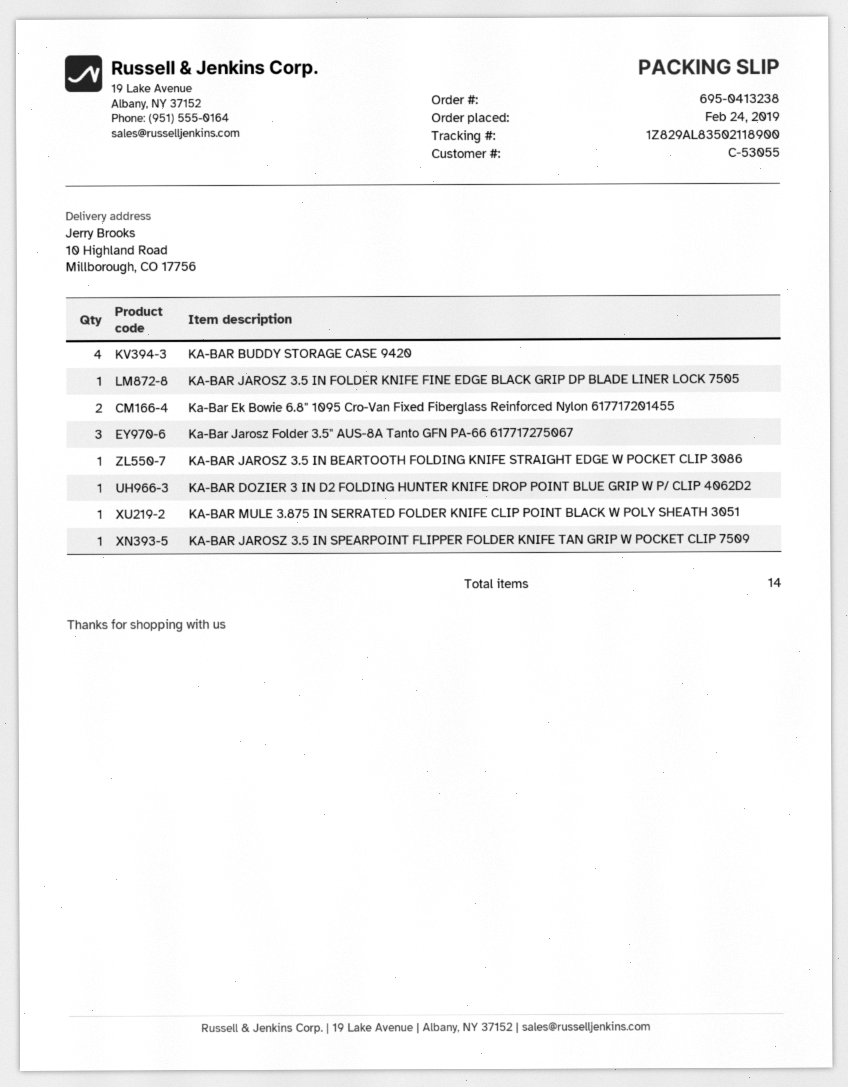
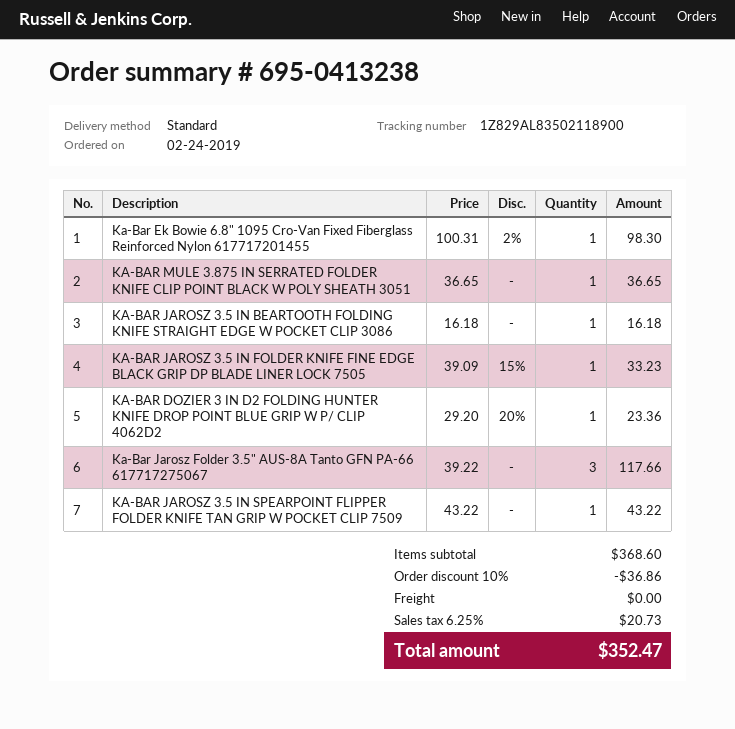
KA-BAR BUDDY STORAGE CASE 9420: 4 -> none
Ka-Bar Ek Bowie 6.8" 1095 Cro-Van Fixed Fiberglass Reinforced Nylon 617717201455: 2 -> 1

